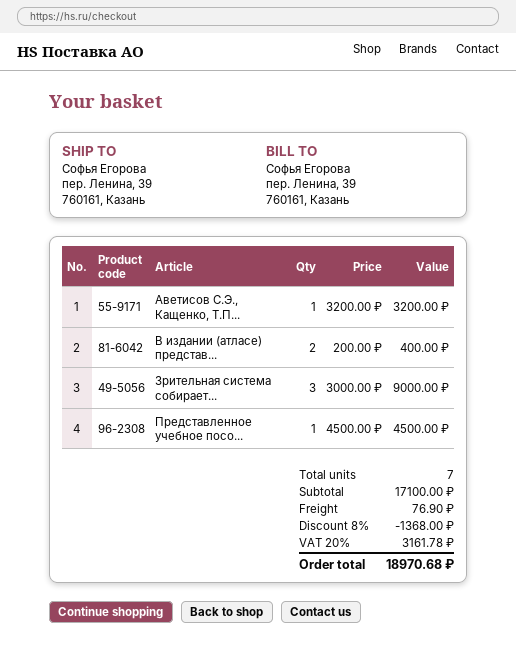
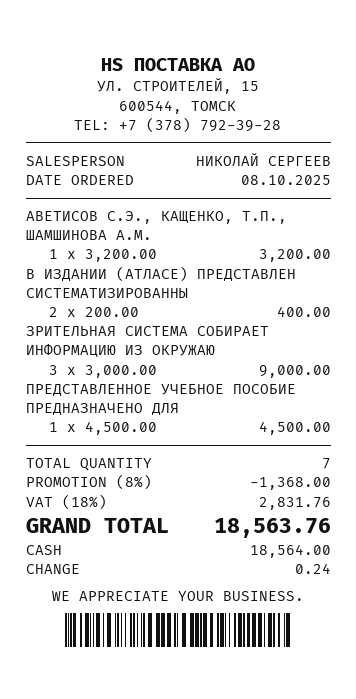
shipping: 76.90 -> none
tax: 20% = 3161.78 -> 18% = 2831.76
total: 18970.68 -> 18563.76

